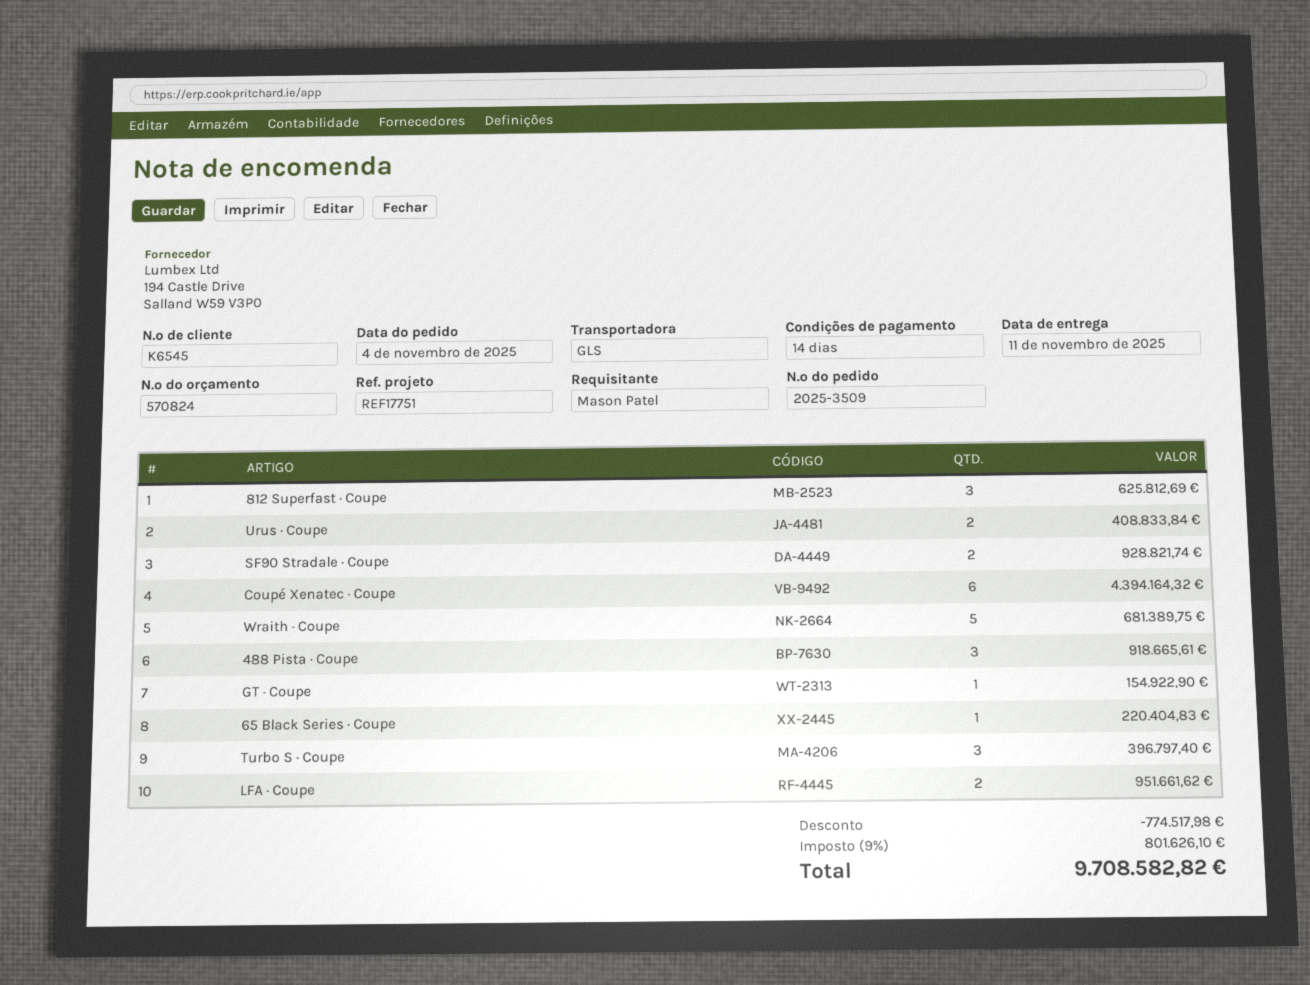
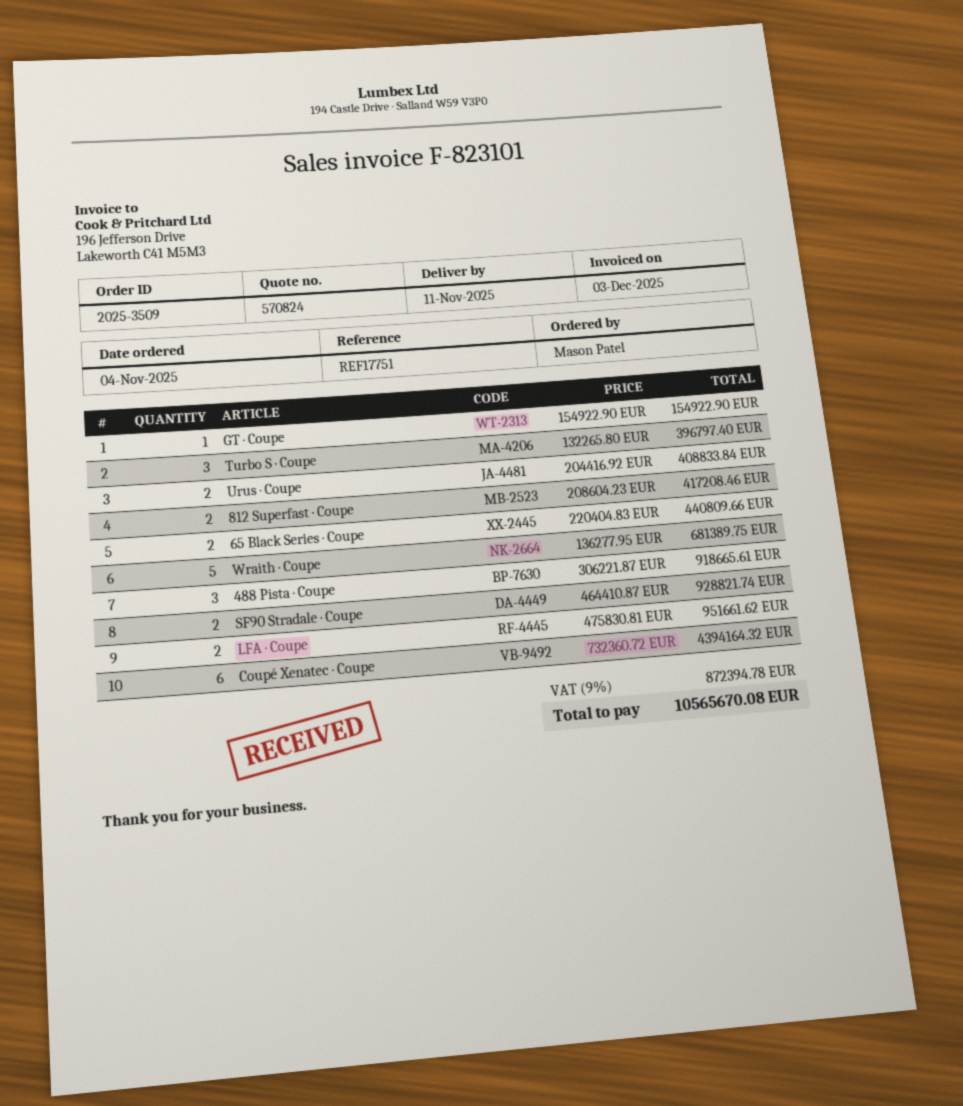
812 Superfast · Coupe: 3 for 625812.69 -> 2 for 417208.46
65 Black Series · Coupe: 1 for 220404.83 -> 2 for 440809.66
discount: 774517.98 -> none
tax: 9% = 801626.10 -> 9% = 872394.78
total: 9708582.82 -> 10565670.08

